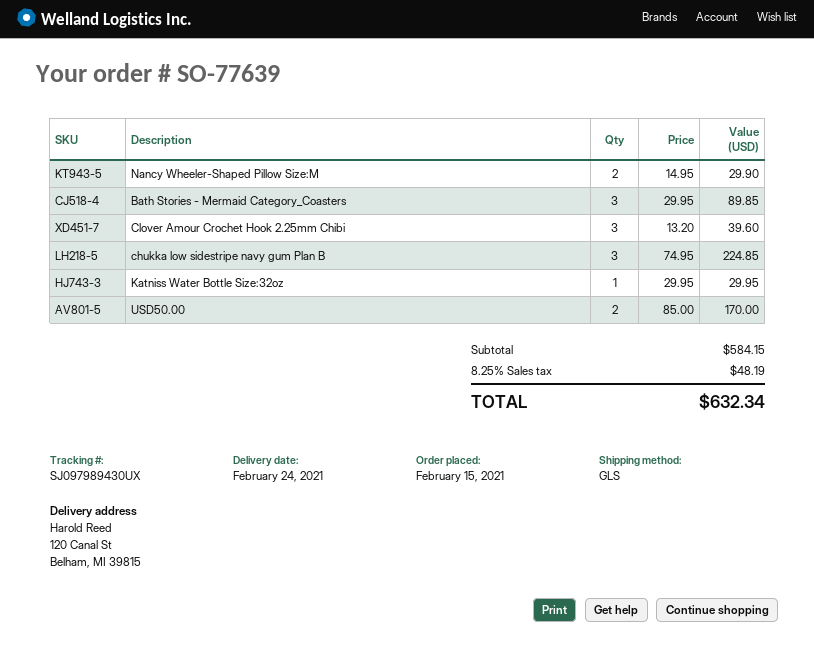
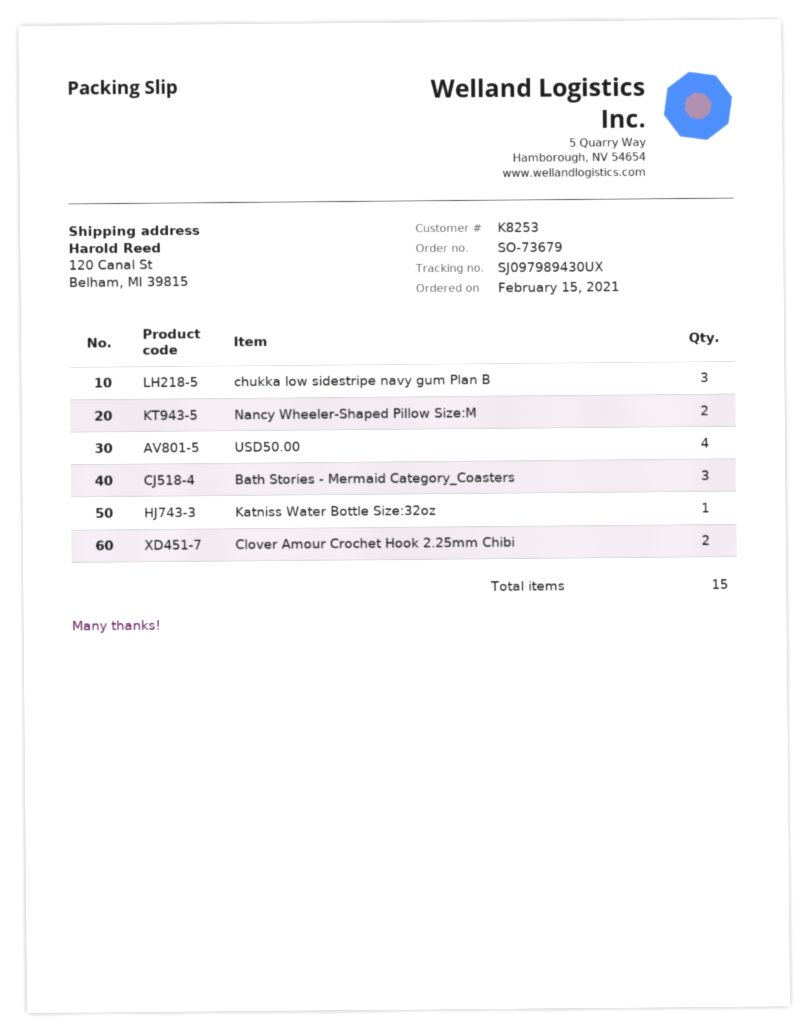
order number: SO-77639 -> SO-73679
Clover Amour Crochet Hook 2.25mm Chibi: 3 -> 2
USD50.00: 2 -> 4

